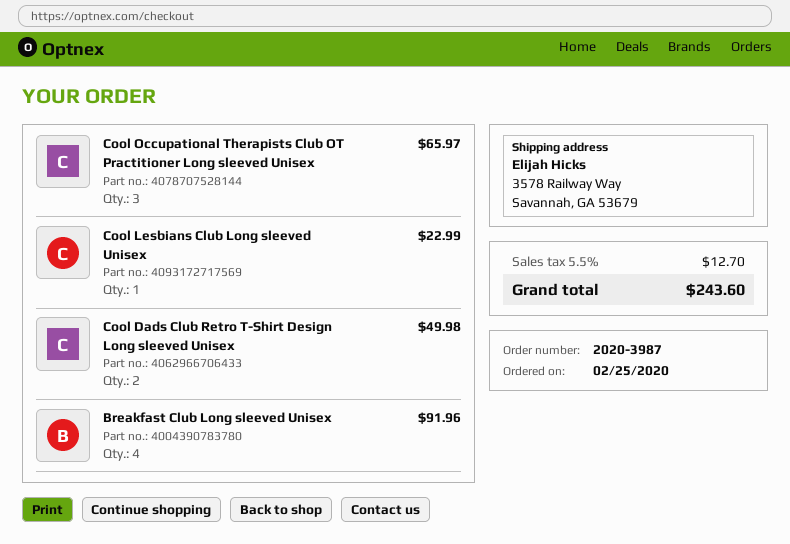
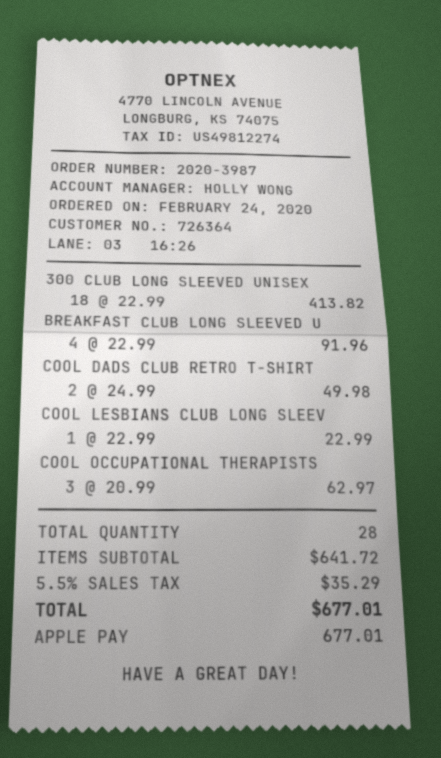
order date: 2020-02-25 -> 2020-02-24
Cool Occupational Therapists Club OT Practitioner Long sleeved Unisex: 3 for 65.97 -> 3 for 62.97
300 CLUB LONG SLEEVED UNISEX: none -> 18 for 413.82
tax: 5.5% = 12.70 -> 5.5% = 35.29
total: 243.60 -> 677.01

